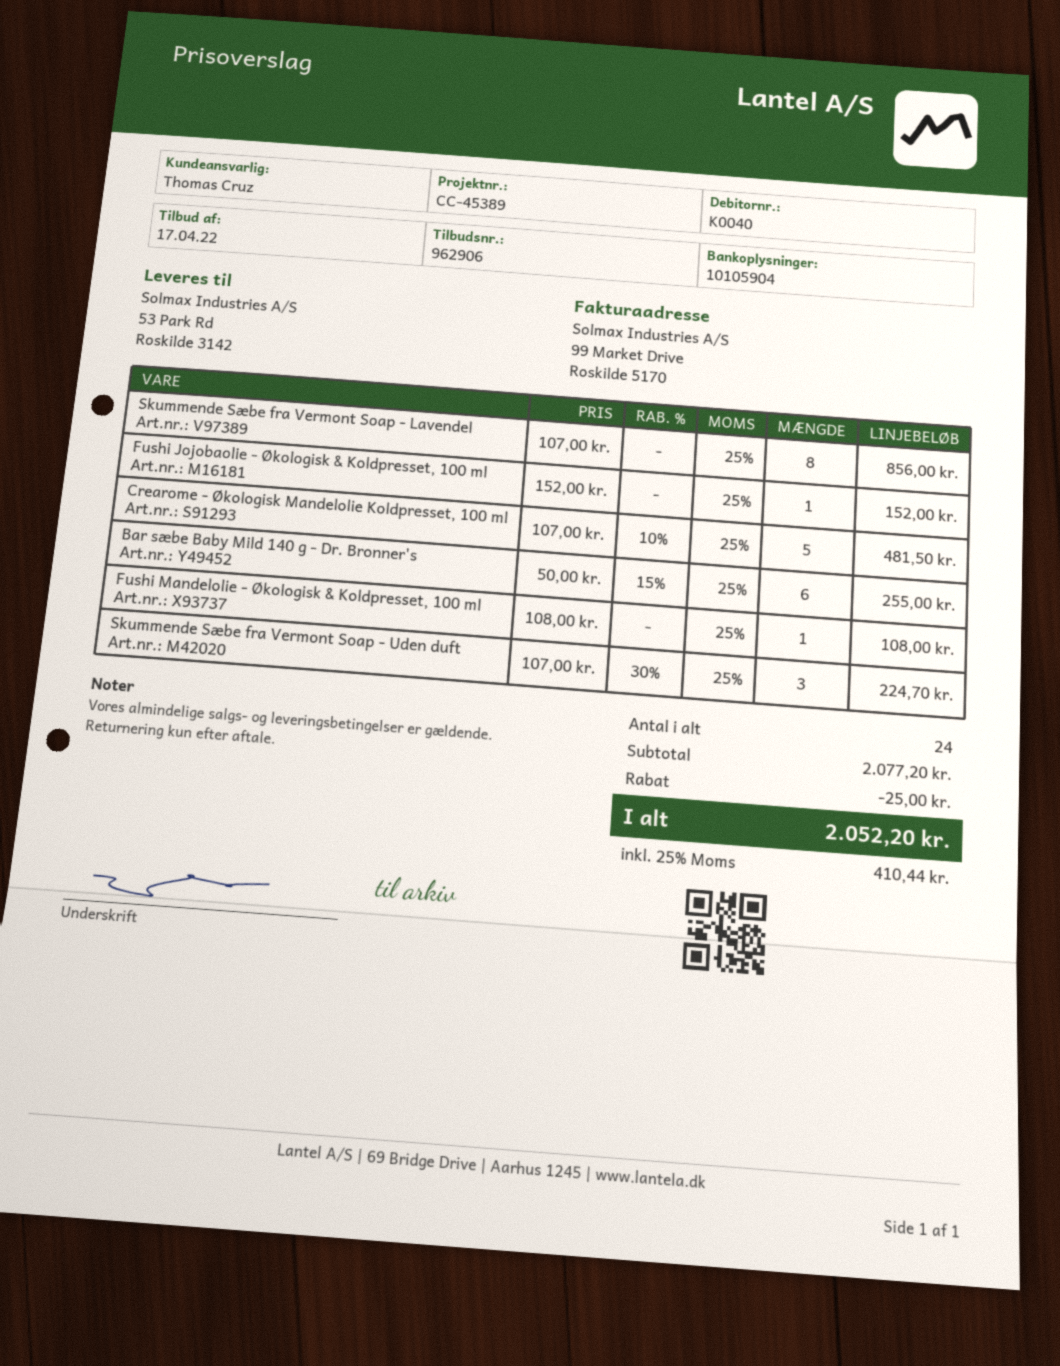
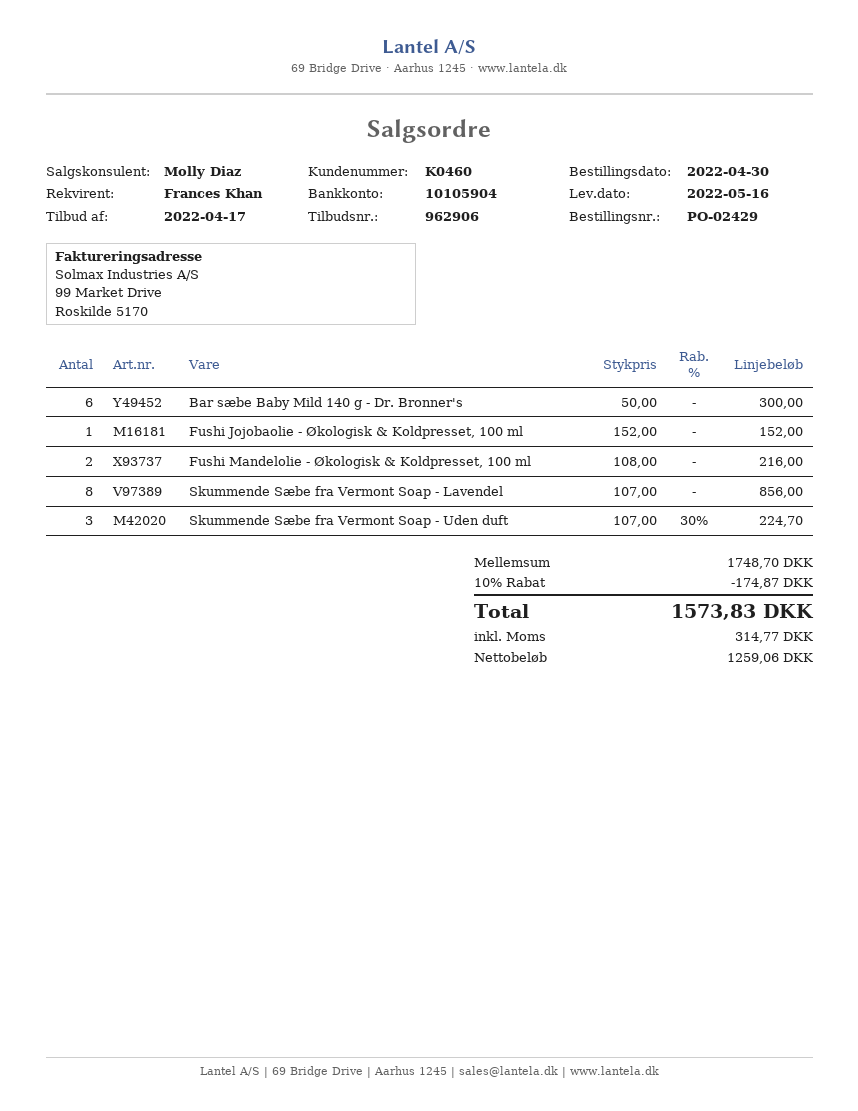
customer number: K0040 -> K0460
sales rep: Thomas Cruz -> Molly Diaz
Crearome - Økologisk Mandelolie Koldpresset, 100 ml: 5 x 107.00 - 10% = 481.50 -> none
Bar sæbe Baby Mild 140 g - Dr. Bronner's: 6 x 50.00 - 15% = 255.00 -> 6 x 50.00 = 300.00
Fushi Mandelolie - Økologisk & Koldpresset, 100 ml: 1 x 108.00 = 108.00 -> 2 x 108.00 = 216.00
subtotal: 2077.20 -> 1748.70
discount: 25.00 -> 174.87
tax: 410.44 -> 314.77
total: 2052.20 -> 1573.83

